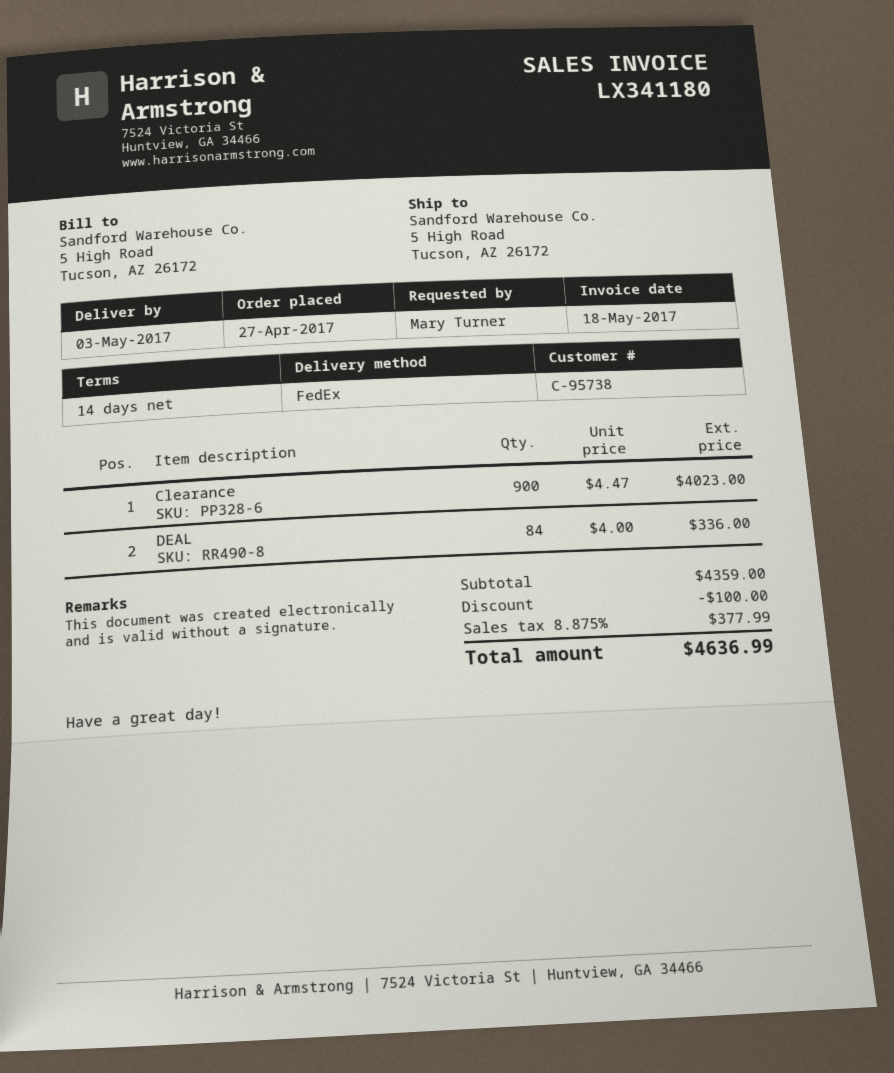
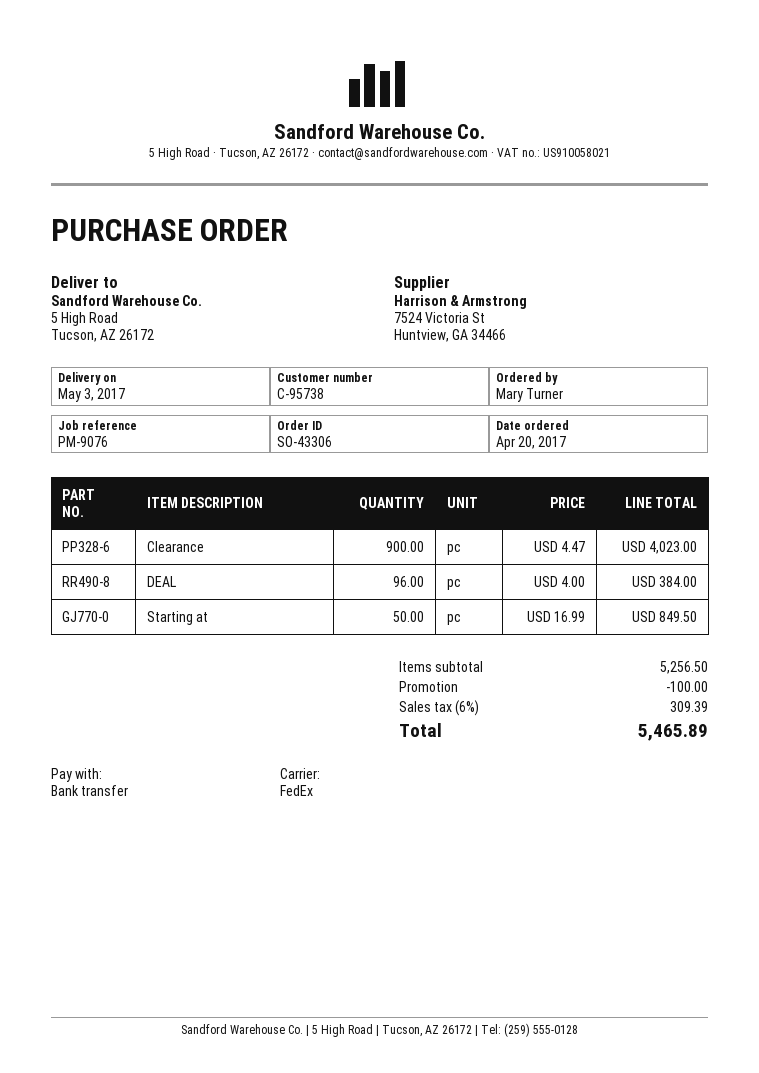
order date: 2017-04-27 -> 2017-04-20
DEAL: 84 x 4.00 = 336.00 -> 96 x 4.00 = 384.00
Starting at: none -> 50 x 16.99 = 849.50
subtotal: 4359.00 -> 5256.50
tax: 8.875% = 377.99 -> 6% = 309.39
total: 4636.99 -> 5465.89

